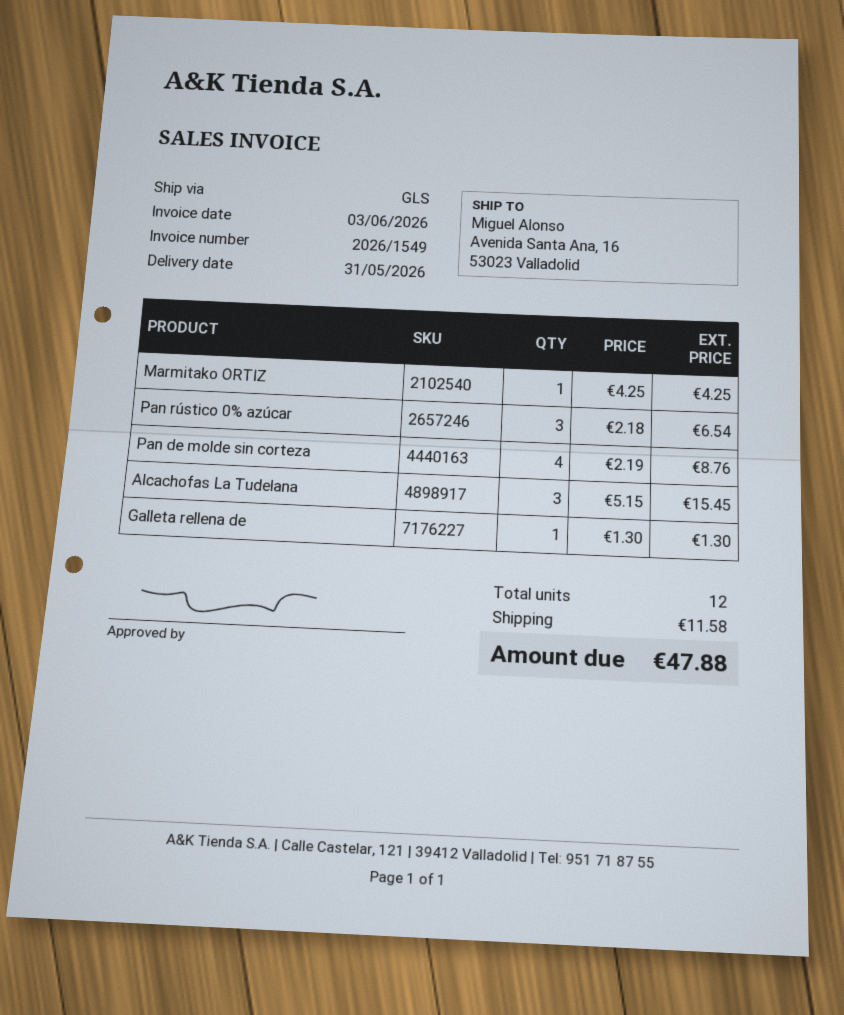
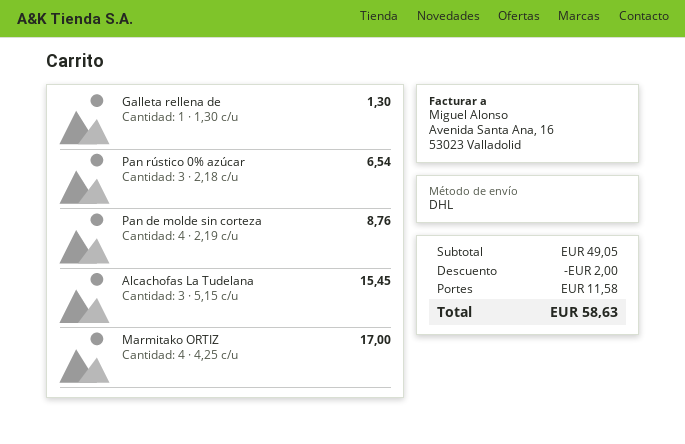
shipping method: GLS -> DHL
Marmitako ORTIZ: 1 x 4.25 = 4.25 -> 4 x 4.25 = 17.00
discount: none -> 2.00
total: 47.88 -> 58.63

